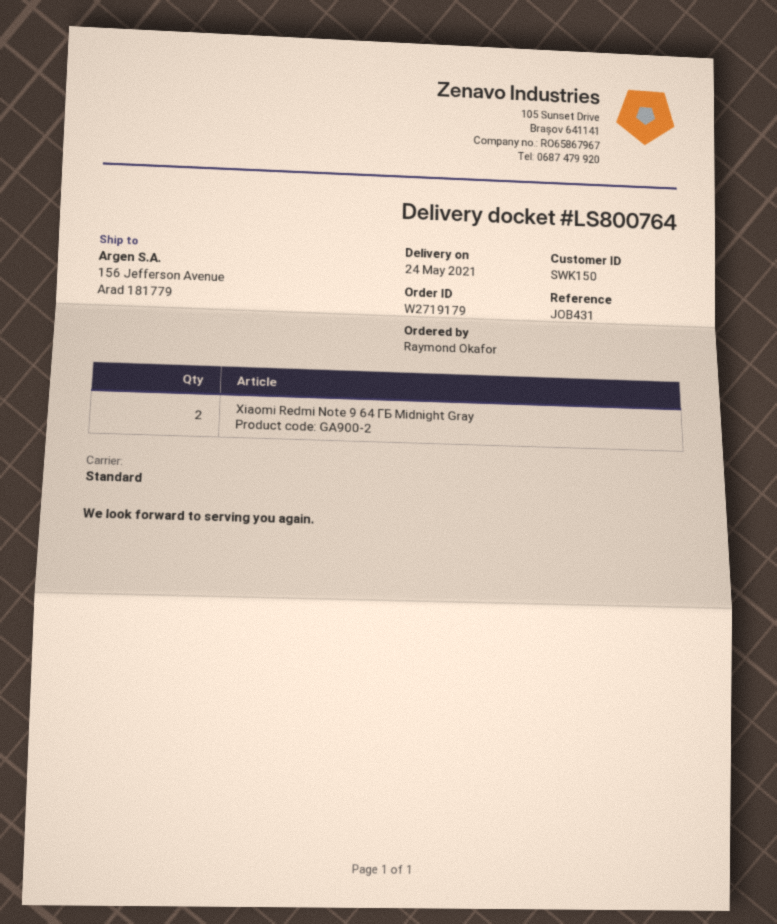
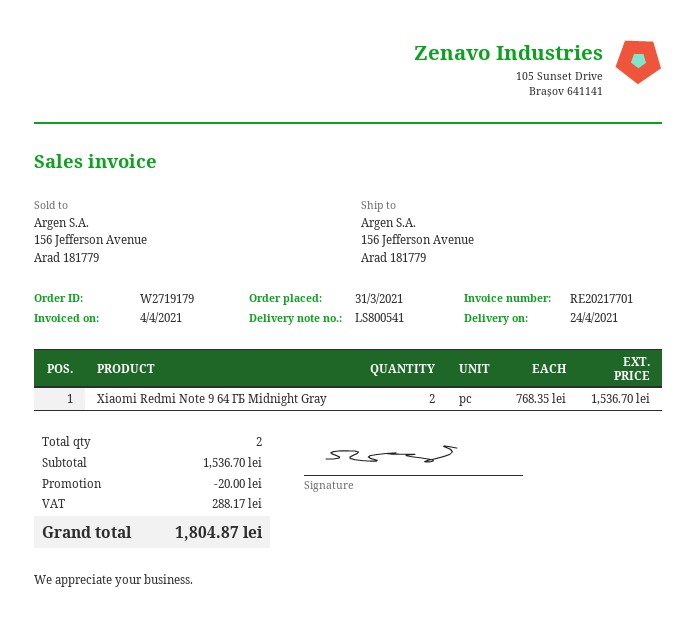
delivery note number: LS800764 -> LS800541
delivery date: 2021-05-24 -> 2021-04-24

